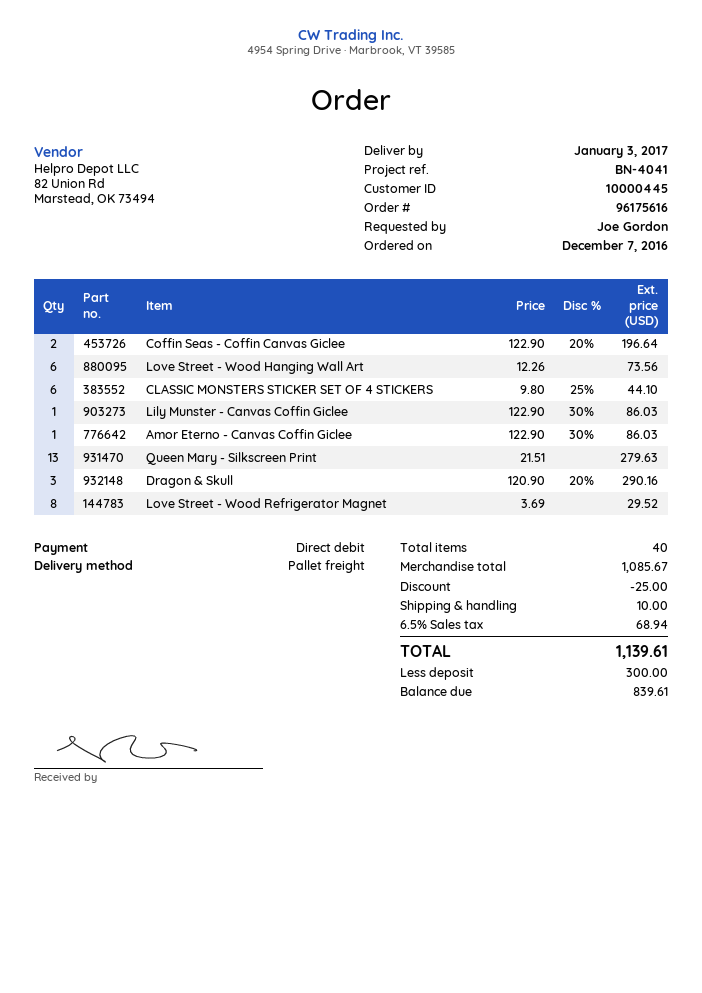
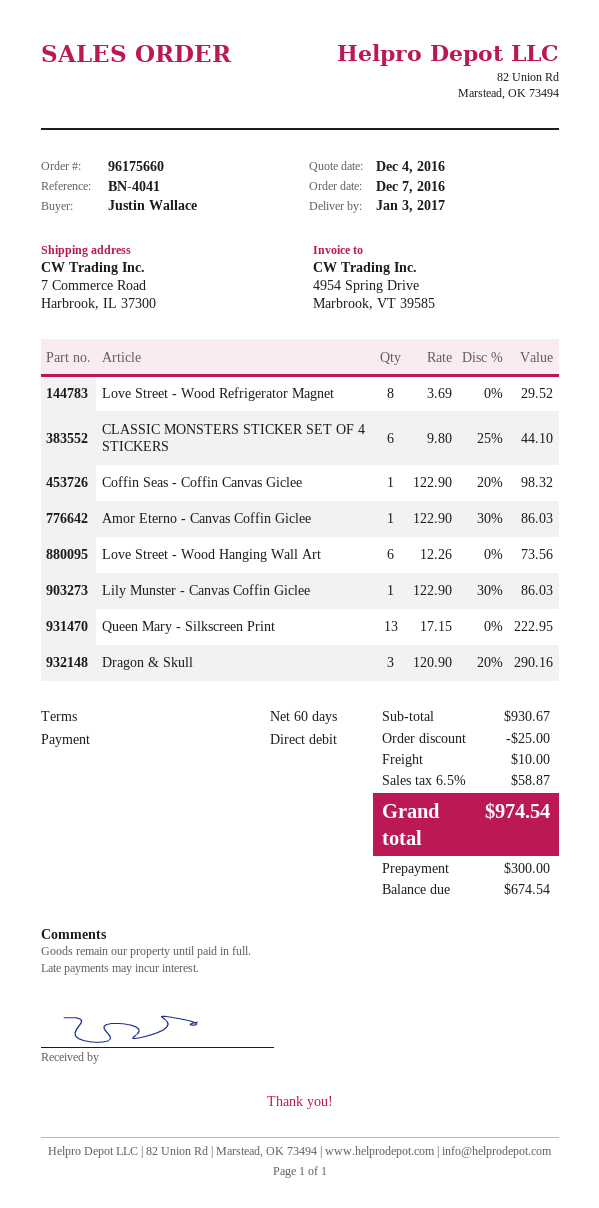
order number: 96175616 -> 96175660
ordered by: Joe Gordon -> Justin Wallace
Coffin Seas - Coffin Canvas Giclee: 2 x 122.90 - 20% = 196.64 -> 1 x 122.90 - 20% = 98.32
Queen Mary - Silkscreen Print: 13 x 21.51 = 279.63 -> 13 x 17.15 = 222.95
subtotal: 1085.67 -> 930.67
tax: 6.5% = 68.94 -> 6.5% = 58.87
total: 1139.61 -> 974.54
balance: 839.61 -> 674.54

